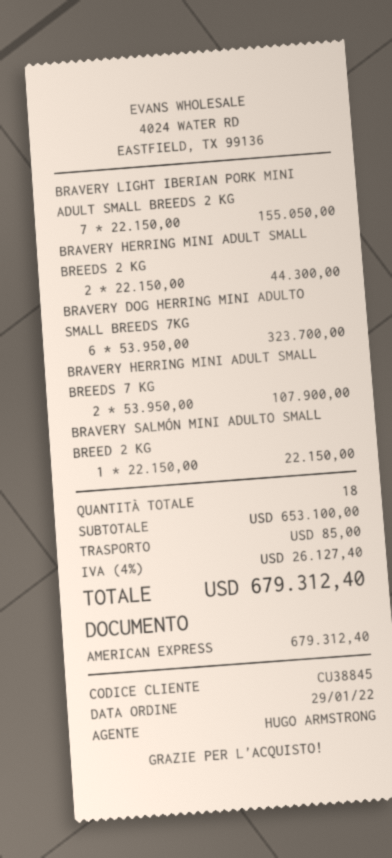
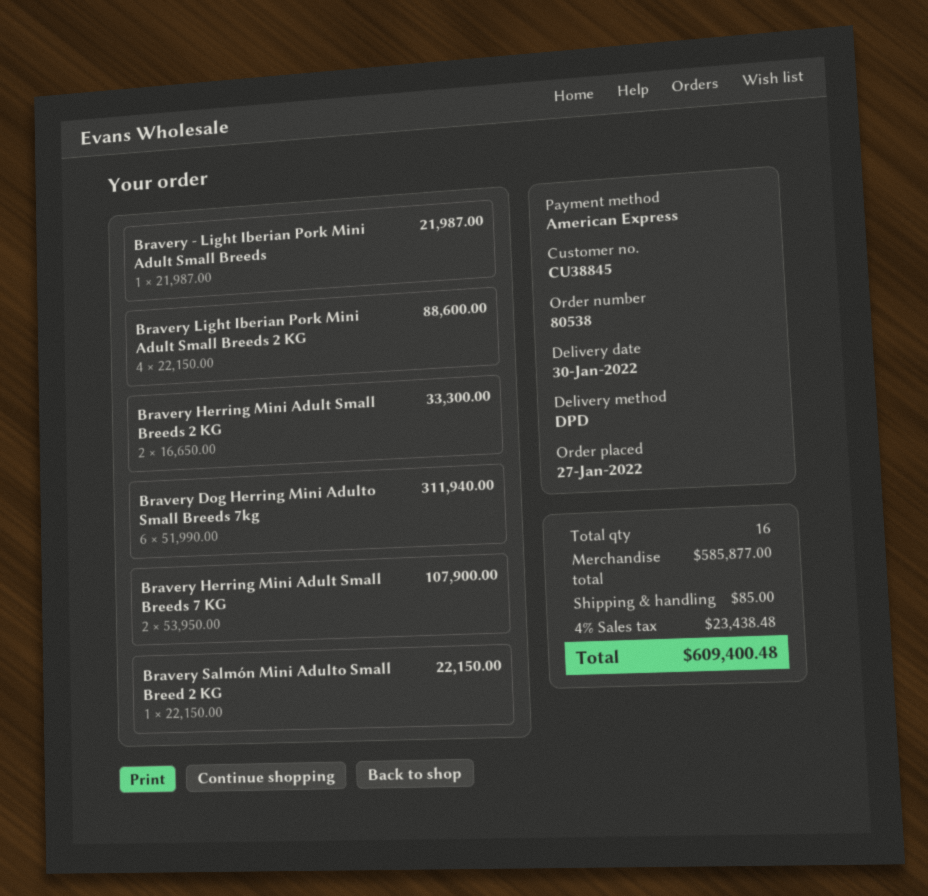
order date: 2022-01-29 -> 2022-01-27
BRAVERY LIGHT IBERIAN PORK MINI ADULT SMALL BREEDS 2 KG: 7 x 22150.00 = 155050.00 -> 4 x 22150.00 = 88600.00
BRAVERY HERRING MINI ADULT SMALL BREEDS 2 KG: 2 x 22150.00 = 44300.00 -> 2 x 16650.00 = 33300.00
BRAVERY DOG HERRING MINI ADULTO SMALL BREEDS 7KG: 6 x 53950.00 = 323700.00 -> 6 x 51990.00 = 311940.00
Bravery - Light Iberian Pork Mini Adult Small Breeds: none -> 1 x 21987.00 = 21987.00
total quantity: 18 -> 16
subtotal: 653100.00 -> 585877.00
tax: 4% = 26127.40 -> 4% = 23438.48
total: 679312.40 -> 609400.48

